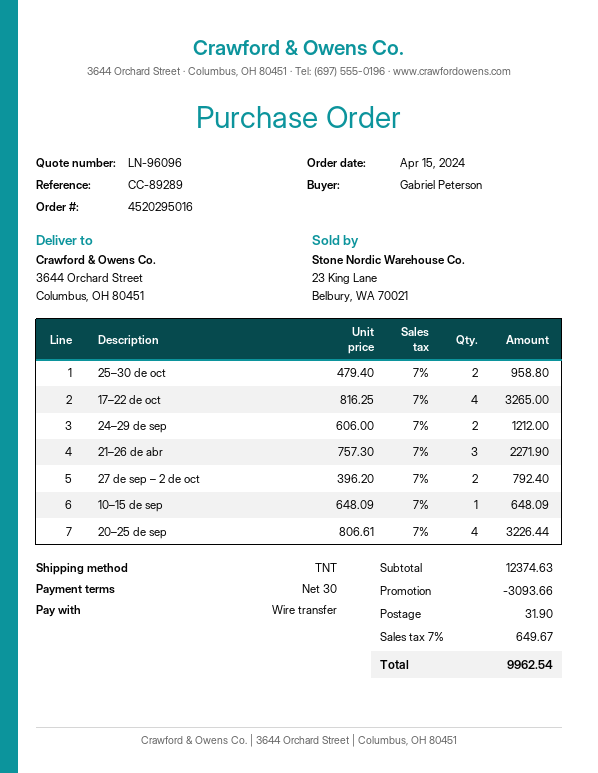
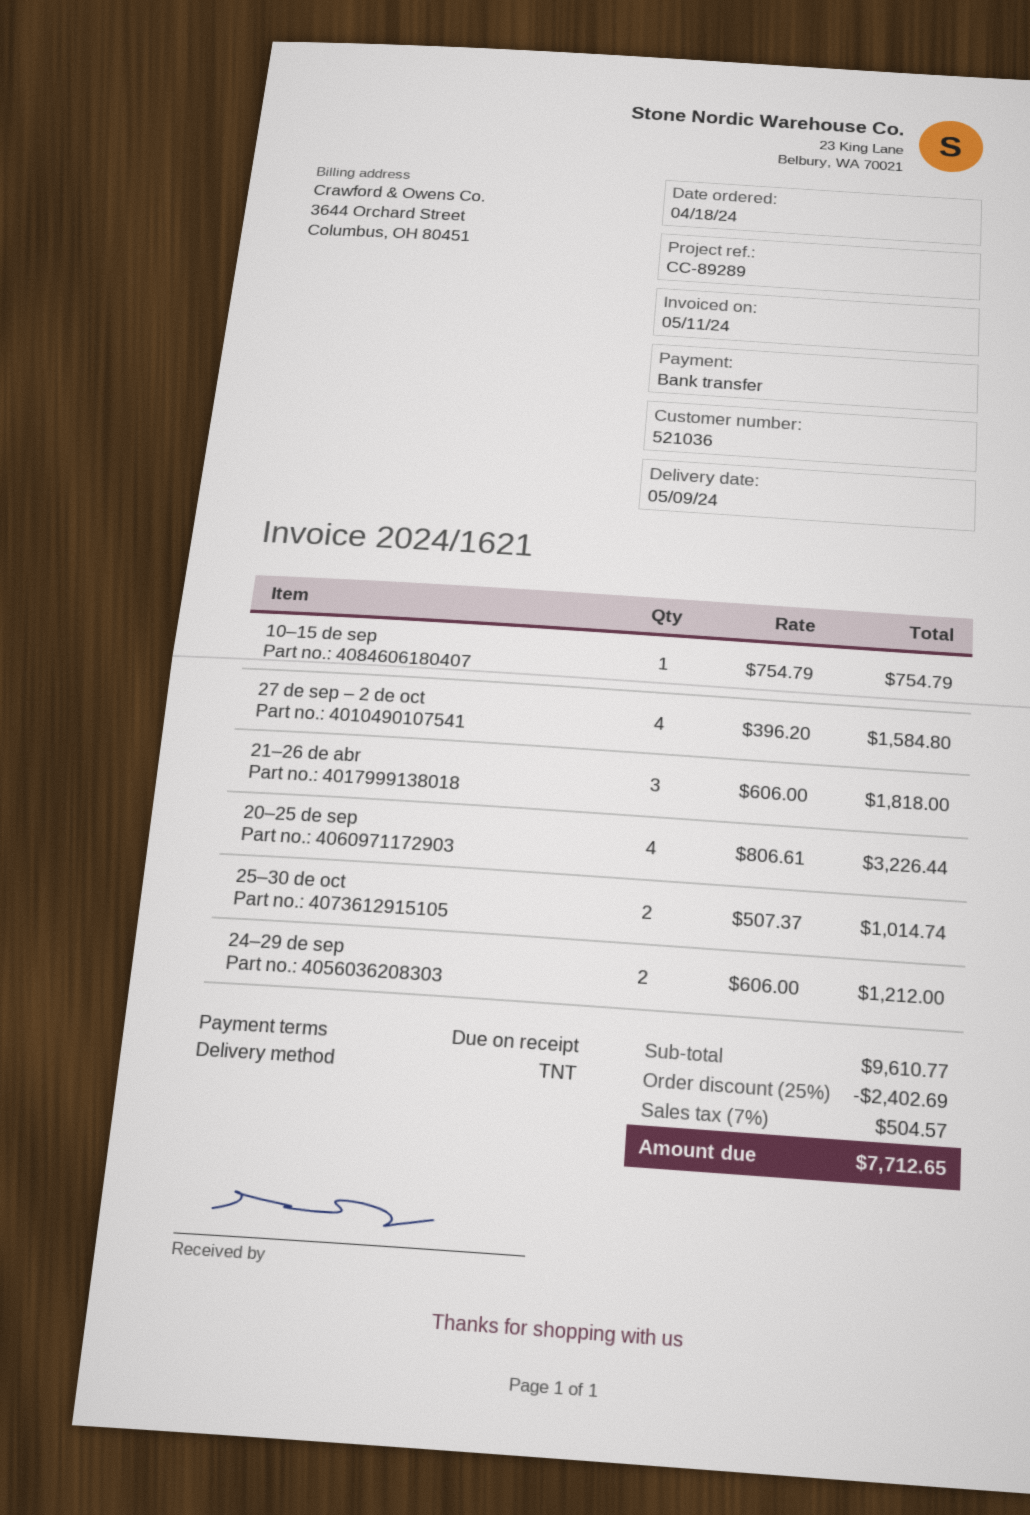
order date: 2024-04-15 -> 2024-04-18
payment terms: 30 days -> on receipt
25–30 de oct: 2 x 479.40 = 958.80 -> 2 x 507.37 = 1014.74
17–22 de oct: 4 x 816.25 = 3265.00 -> none
21–26 de abr: 3 x 757.30 = 2271.90 -> 3 x 606.00 = 1818.00
27 de sep – 2 de oct: 2 x 396.20 = 792.40 -> 4 x 396.20 = 1584.80
10–15 de sep: 1 x 648.09 = 648.09 -> 1 x 754.79 = 754.79
subtotal: 12374.63 -> 9610.77
discount: 3093.66 -> 2402.69
shipping: 31.90 -> none
tax: 7% = 649.67 -> 7% = 504.57
total: 9962.54 -> 7712.65

